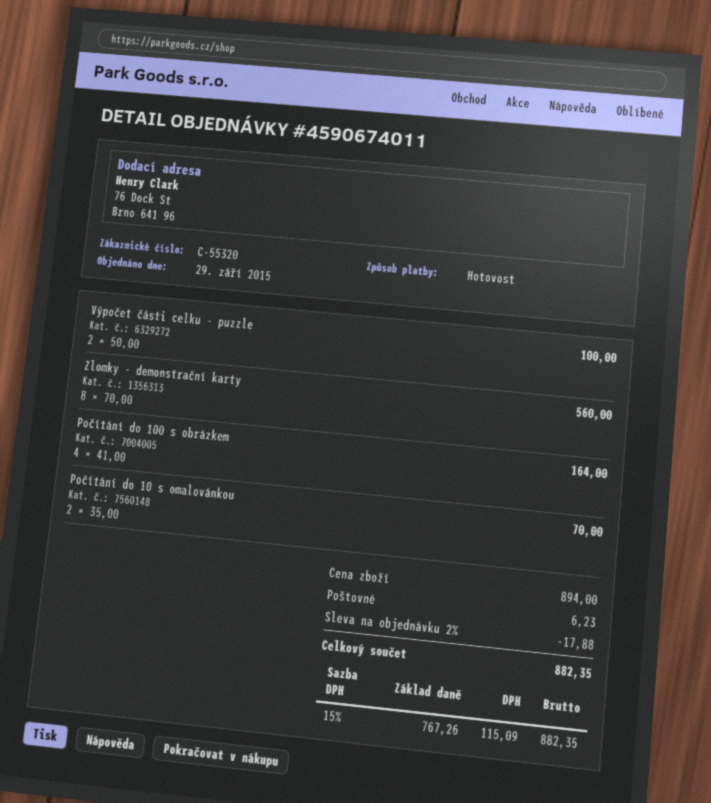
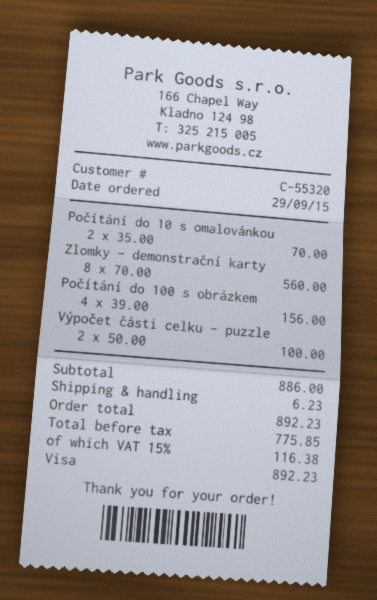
payment method: cash -> Visa
Počítání do 100 s obrázkem: 4 x 41.00 = 164.00 -> 4 x 39.00 = 156.00
subtotal: 894.00 -> 886.00
discount: 2% = 17.88 -> none
net: 767.26 -> 775.85
tax: 15% = 115.09 -> 15% = 116.38
total: 882.35 -> 892.23

